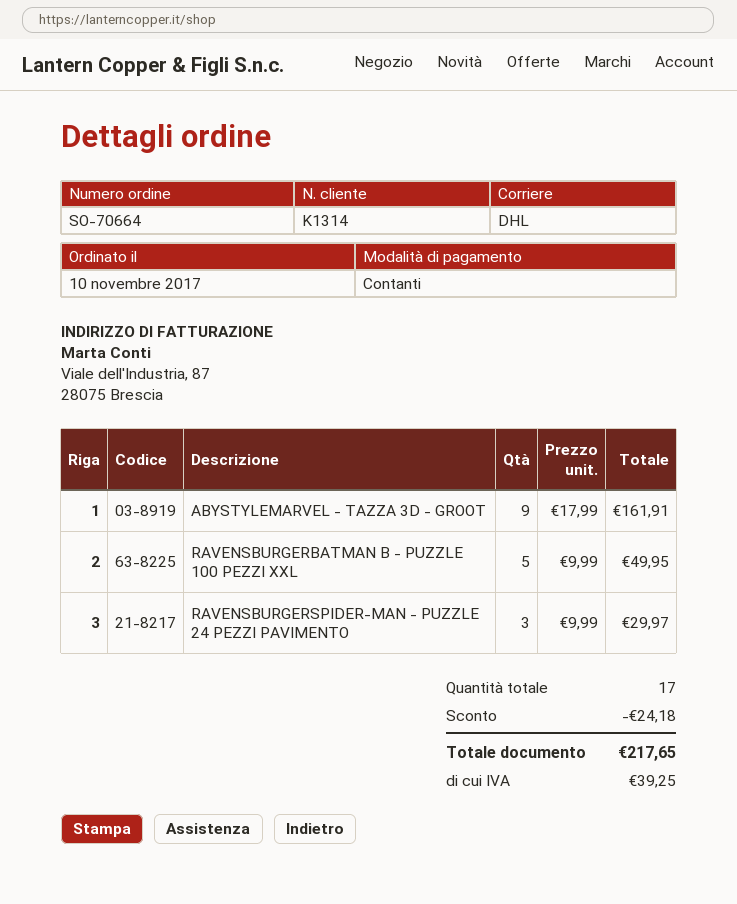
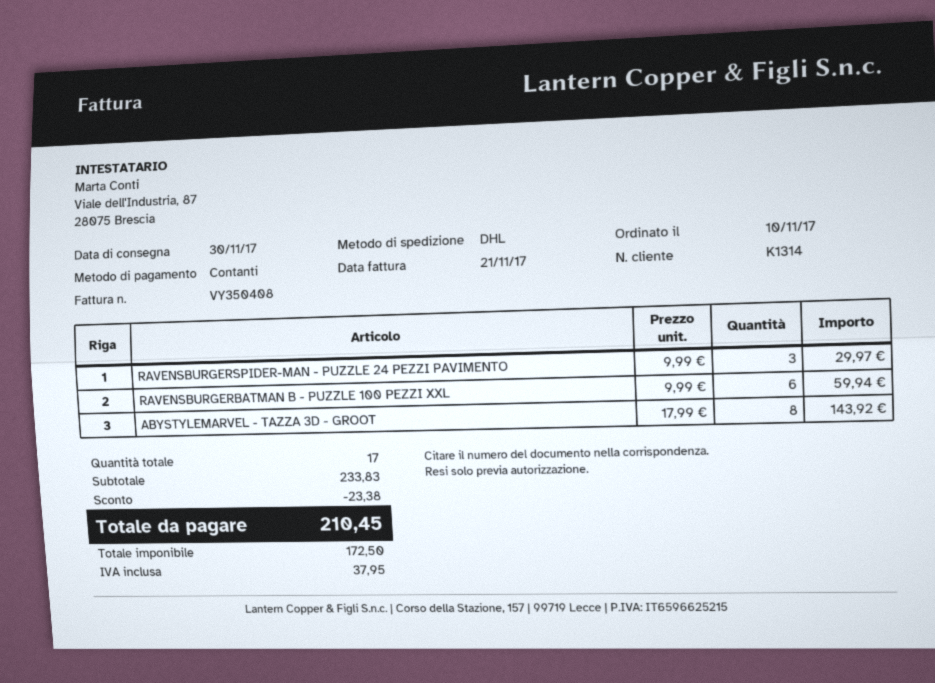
ABYSTYLEMARVEL - TAZZA 3D - GROOT: 9 x 17.99 = 161.91 -> 8 x 17.99 = 143.92
RAVENSBURGERBATMAN B - PUZZLE 100 PEZZI XXL: 5 x 9.99 = 49.95 -> 6 x 9.99 = 59.94
discount: 24.18 -> 23.38
tax: 39.25 -> 37.95
total: 217.65 -> 210.45

